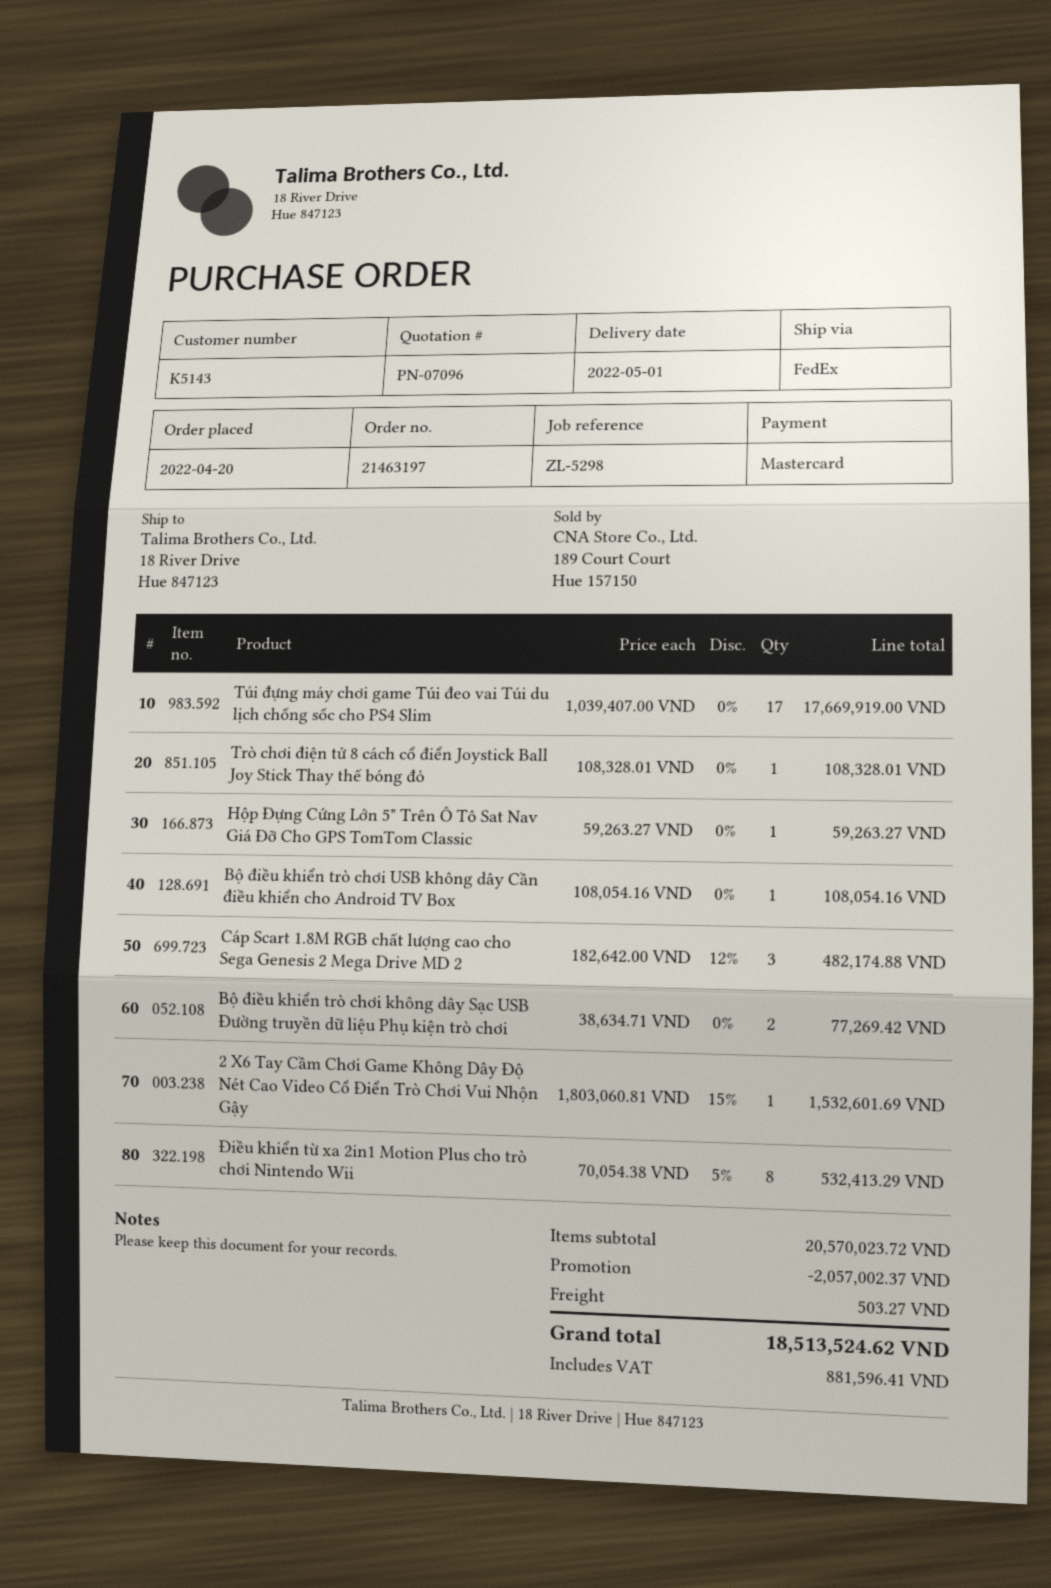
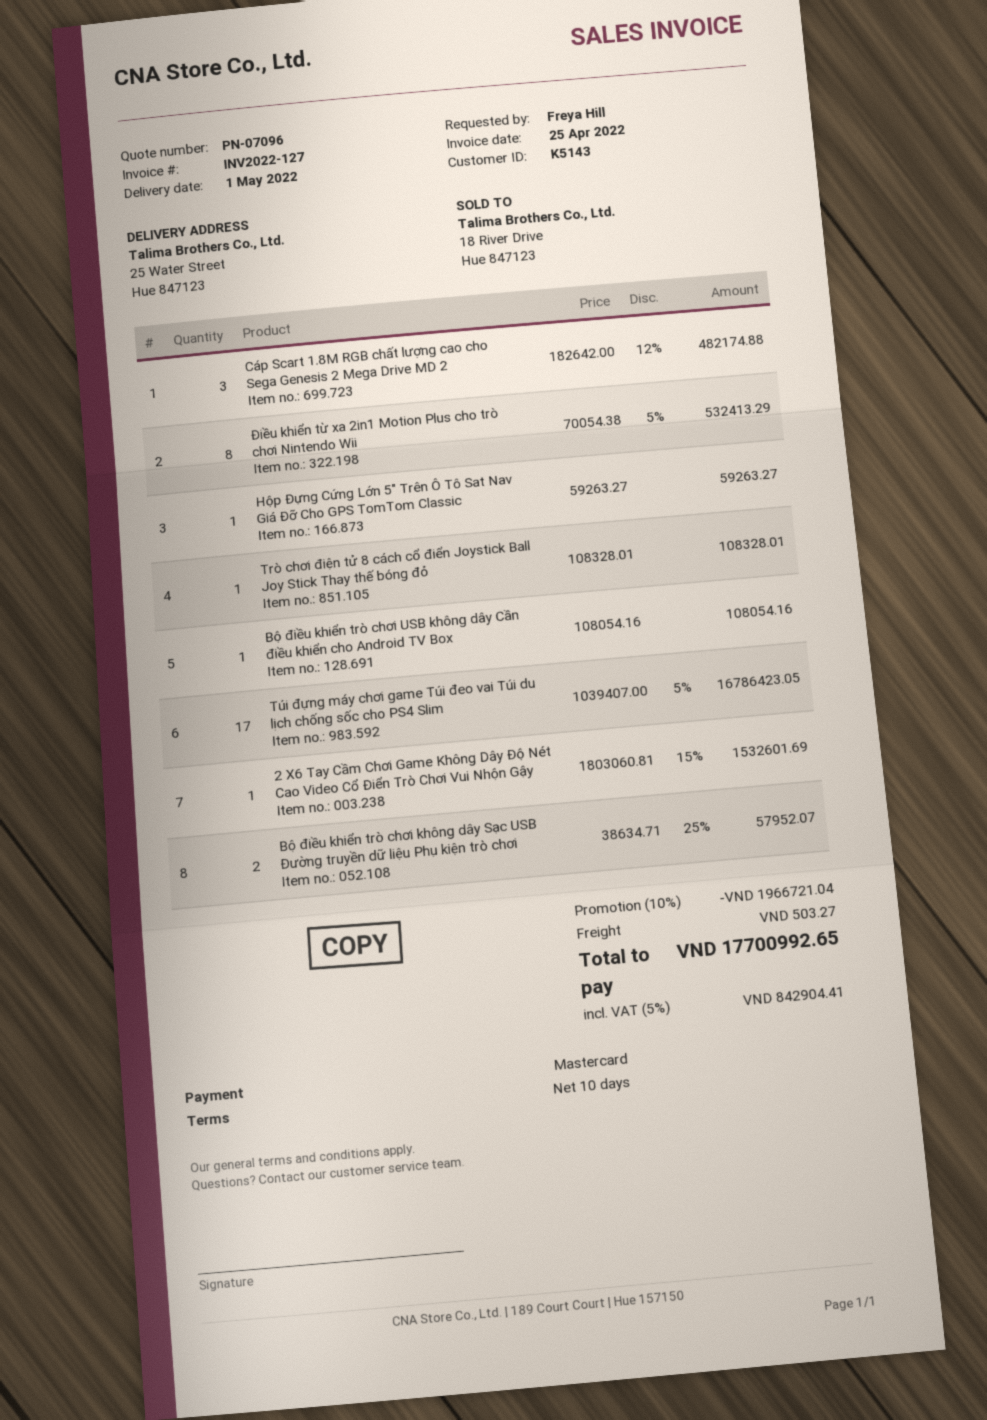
ship to: 18 River Drive, Hue 847123 -> 25 Water Street, Hue 847123
Túi đựng máy chơi game Túi đeo vai Túi du lịch chống sốc cho PS4 Slim: 17 x 1039407.00 = 17669919.00 -> 17 x 1039407.00 - 5% = 16786423.05
Bộ điều khiển trò chơi không dây Sạc USB Đường truyền dữ liệu Phụ kiện trò chơi: 2 x 38634.71 = 77269.42 -> 2 x 38634.71 - 25% = 57952.07
discount: 2057002.37 -> 1966721.04
tax: 881596.41 -> 842904.41
total: 18513524.62 -> 17700992.65

